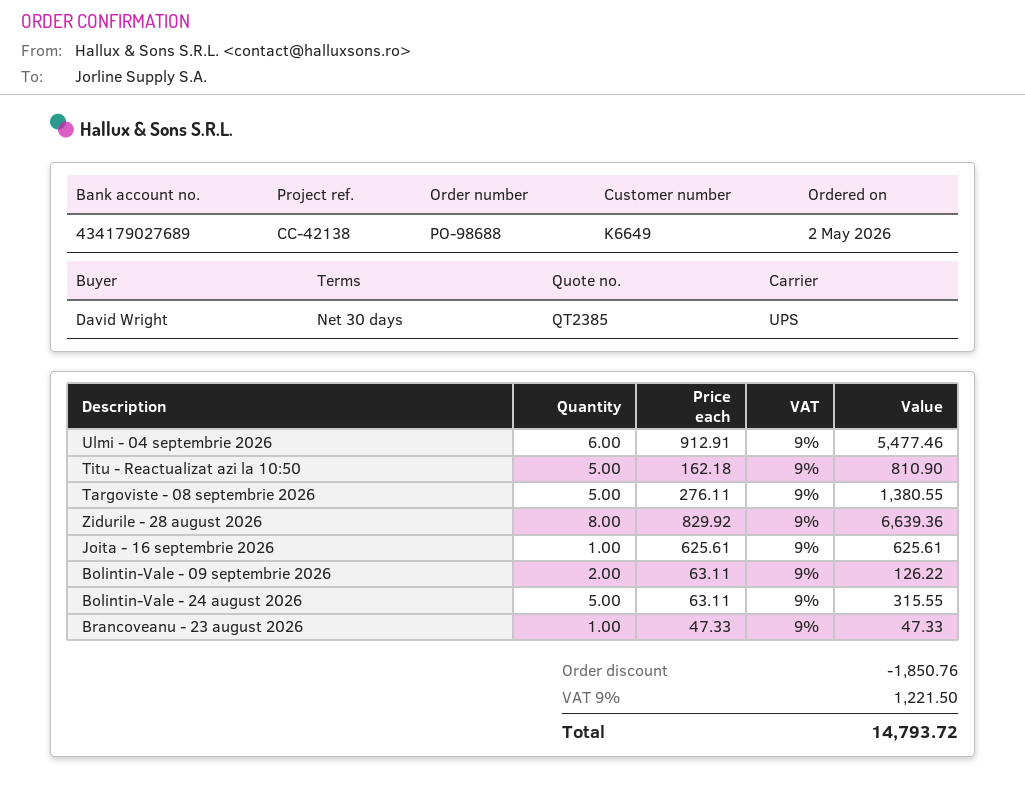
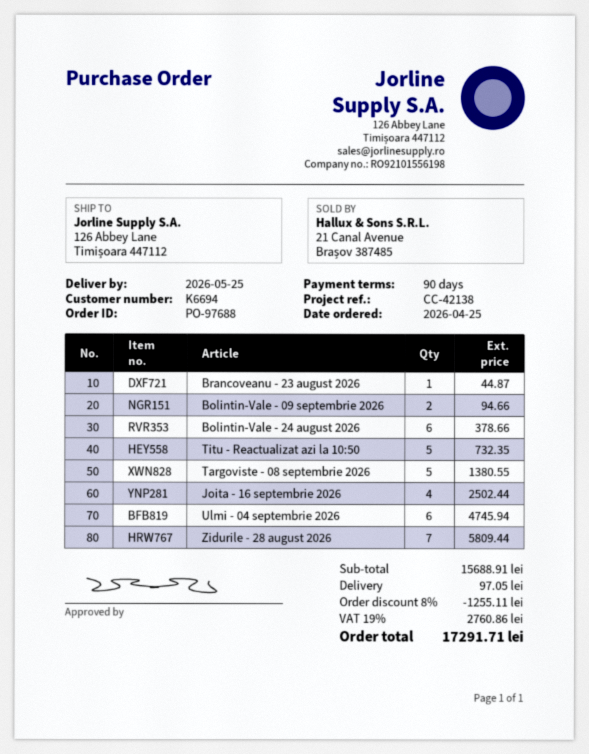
order number: PO-98688 -> PO-97688
order date: 2026-05-02 -> 2026-04-25
payment terms: 30 days -> 90 days
customer number: K6649 -> K6694
Ulmi - 04 septembrie 2026: 6 for 5477.46 -> 6 for 4745.94
Titu - Reactualizat azi la 10:50: 5 for 810.90 -> 5 for 732.35
Zidurile - 28 august 2026: 8 for 6639.36 -> 7 for 5809.44
Joita - 16 septembrie 2026: 1 for 625.61 -> 4 for 2502.44
Bolintin-Vale - 09 septembrie 2026: 2 for 126.22 -> 2 for 94.66
Bolintin-Vale - 24 august 2026: 5 for 315.55 -> 6 for 378.66
Brancoveanu - 23 august 2026: 1 for 47.33 -> 1 for 44.87
discount: 1850.76 -> 1255.11
shipping: none -> 97.05
tax: 9% = 1221.50 -> 19% = 2760.86
total: 14793.72 -> 17291.71

